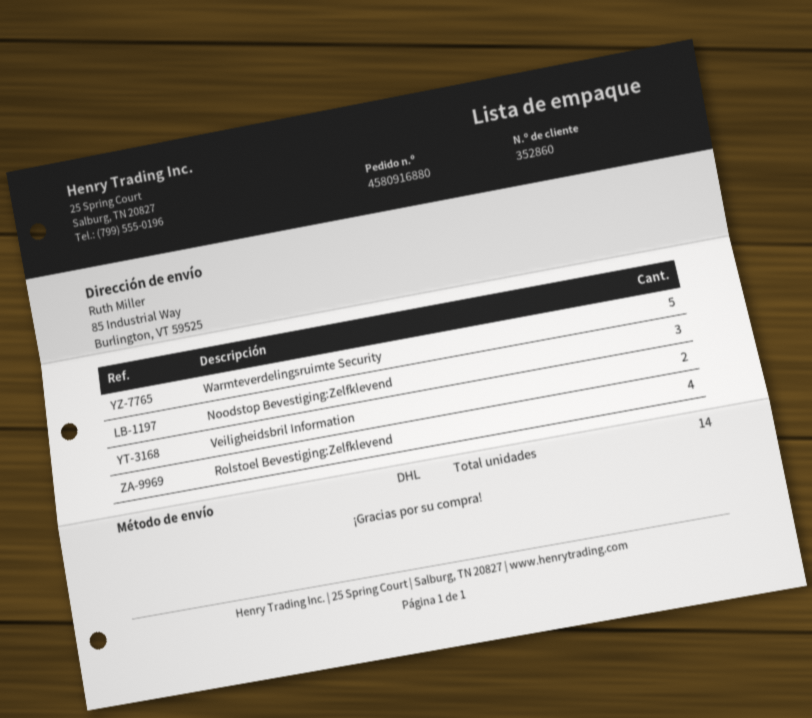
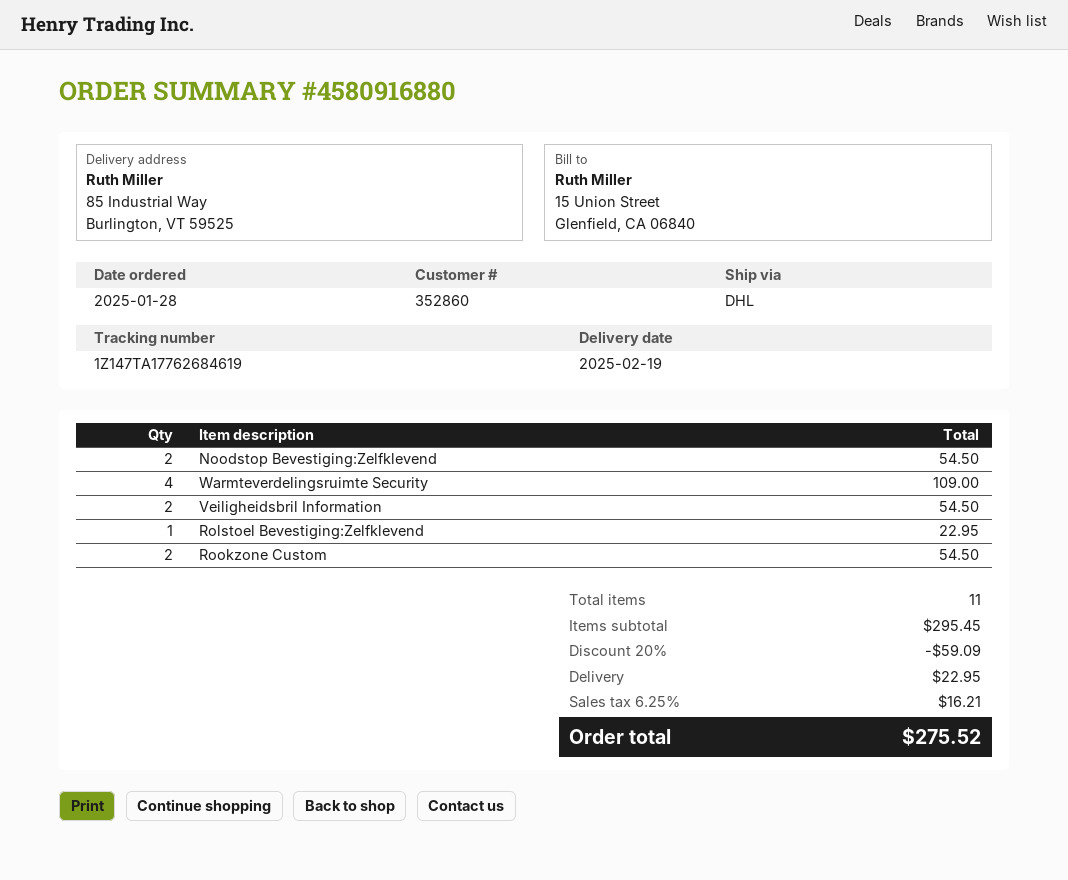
Warmteverdelingsruimte Security: 5 -> 4
Noodstop Bevestiging:Zelfklevend: 3 -> 2
Rolstoel Bevestiging:Zelfklevend: 4 -> 1
Rookzone Custom: none -> 2
total quantity: 14 -> 11

